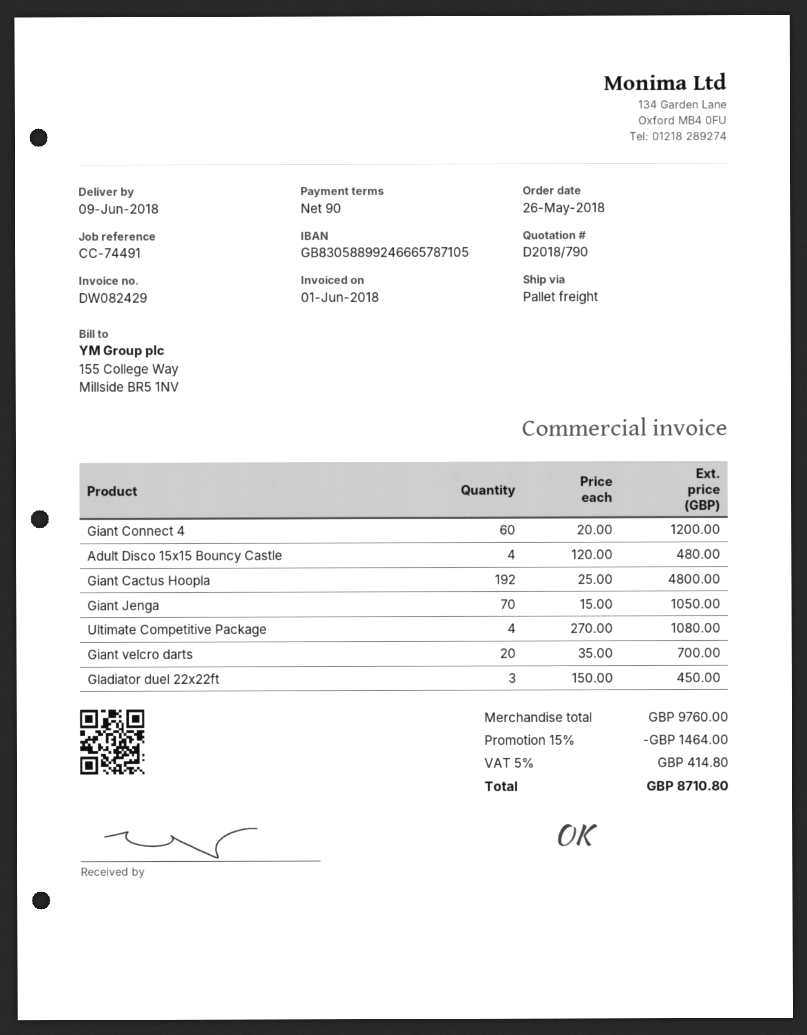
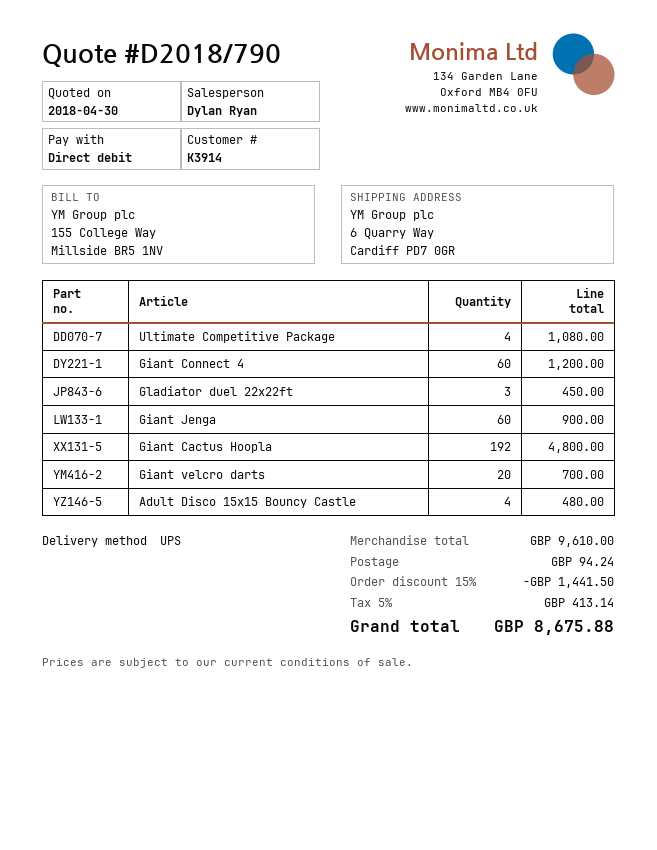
shipping method: pallet freight -> UPS
Giant Jenga: 70 for 1050.00 -> 60 for 900.00
subtotal: 9760.00 -> 9610.00
discount: 15% = 1464.00 -> 15% = 1441.50
shipping: none -> 94.24
tax: 5% = 414.80 -> 5% = 413.14
total: 8710.80 -> 8675.88

